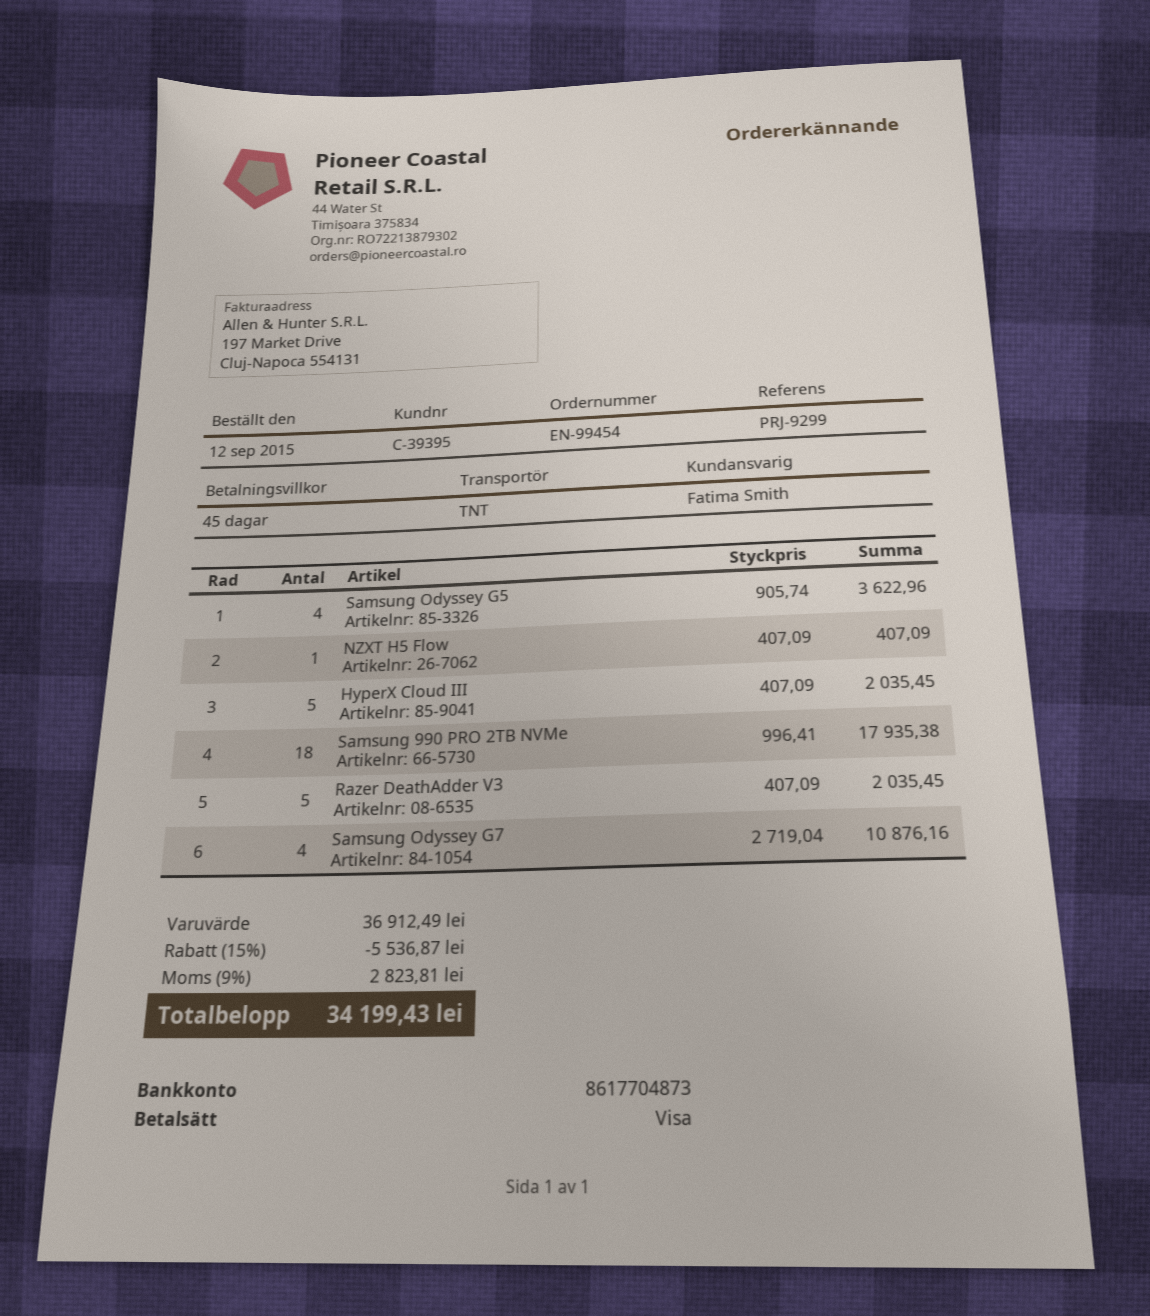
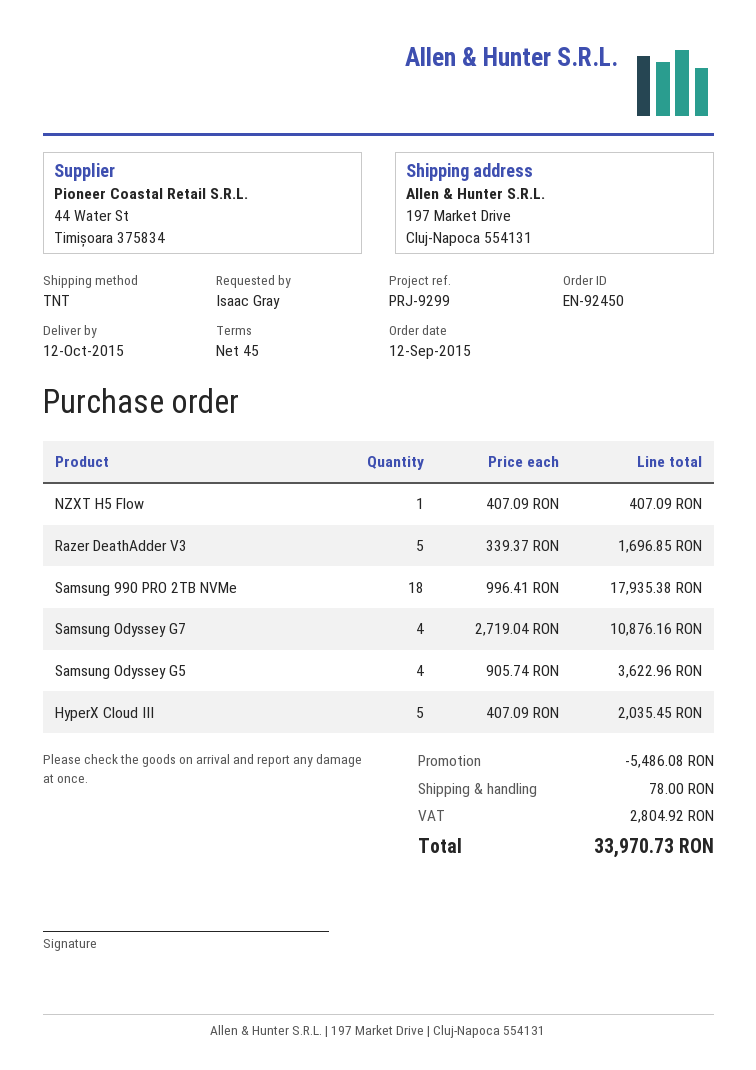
order number: EN-99454 -> EN-92450
Razer DeathAdder V3: 5 x 407.09 = 2035.45 -> 5 x 339.37 = 1696.85
discount: 5536.87 -> 5486.08
shipping: none -> 78.00
tax: 2823.81 -> 2804.92
total: 34199.43 -> 33970.73

